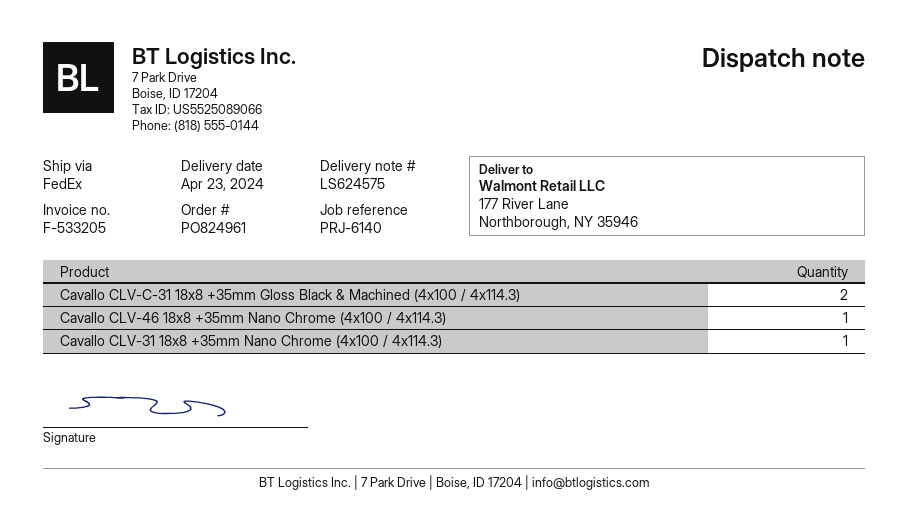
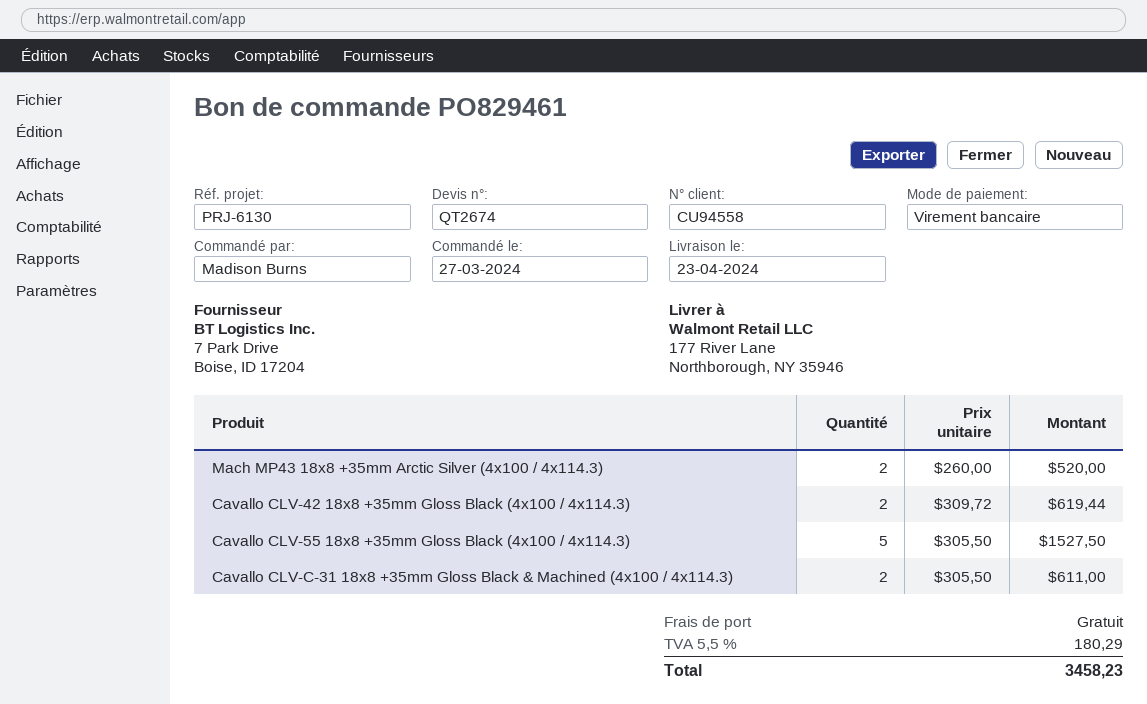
order number: PO824961 -> PO829461
reference: PRJ-6140 -> PRJ-6130
Cavallo CLV-46 18x8 +35mm Nano Chrome (4x100 / 4x114.3): 1 -> none
Cavallo CLV-31 18x8 +35mm Nano Chrome (4x100 / 4x114.3): 1 -> none
Mach MP43 18x8 +35mm Arctic Silver (4x100 / 4x114.3): none -> 2
Cavallo CLV-42 18x8 +35mm Gloss Black (4x100 / 4x114.3): none -> 2
Cavallo CLV-55 18x8 +35mm Gloss Black (4x100 / 4x114.3): none -> 5

